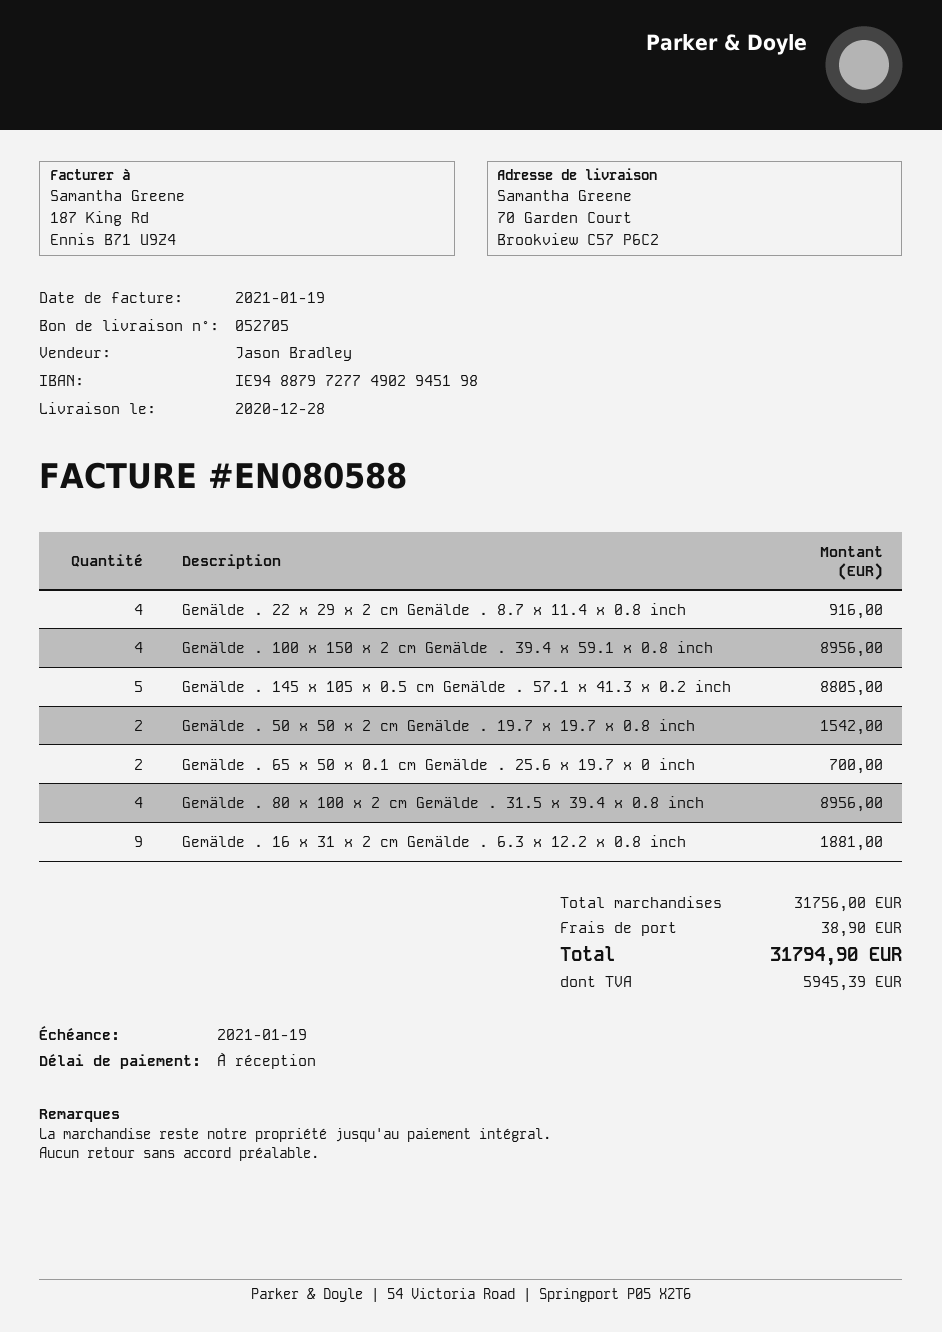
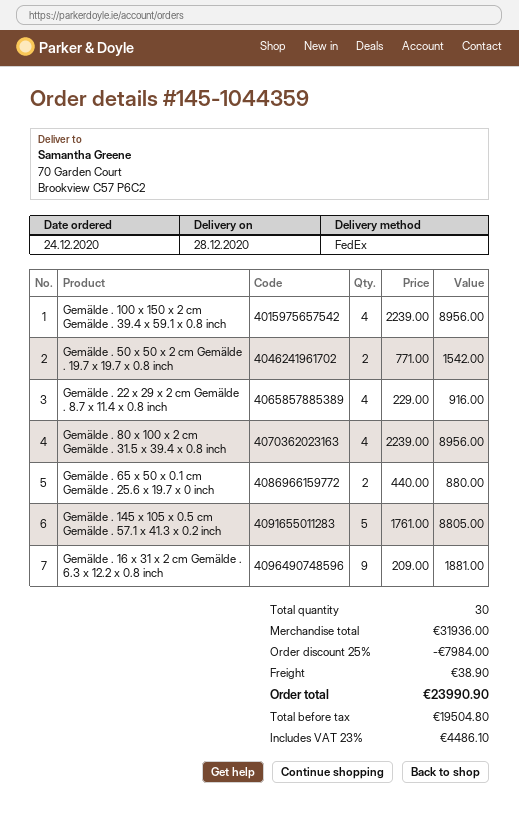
Gemälde . 65 x 50 x 0.1 cm Gemälde . 25.6 x 19.7 x 0 inch: 2 for 700.00 -> 2 for 880.00
subtotal: 31756.00 -> 31936.00
discount: none -> 25% = 7984.00
tax: 5945.39 -> 4486.10
total: 31794.90 -> 23990.90

